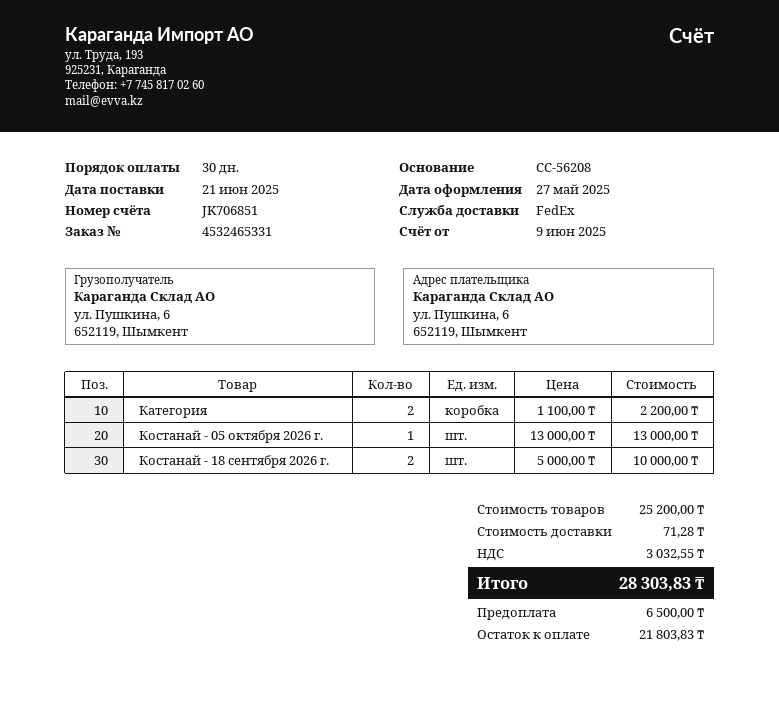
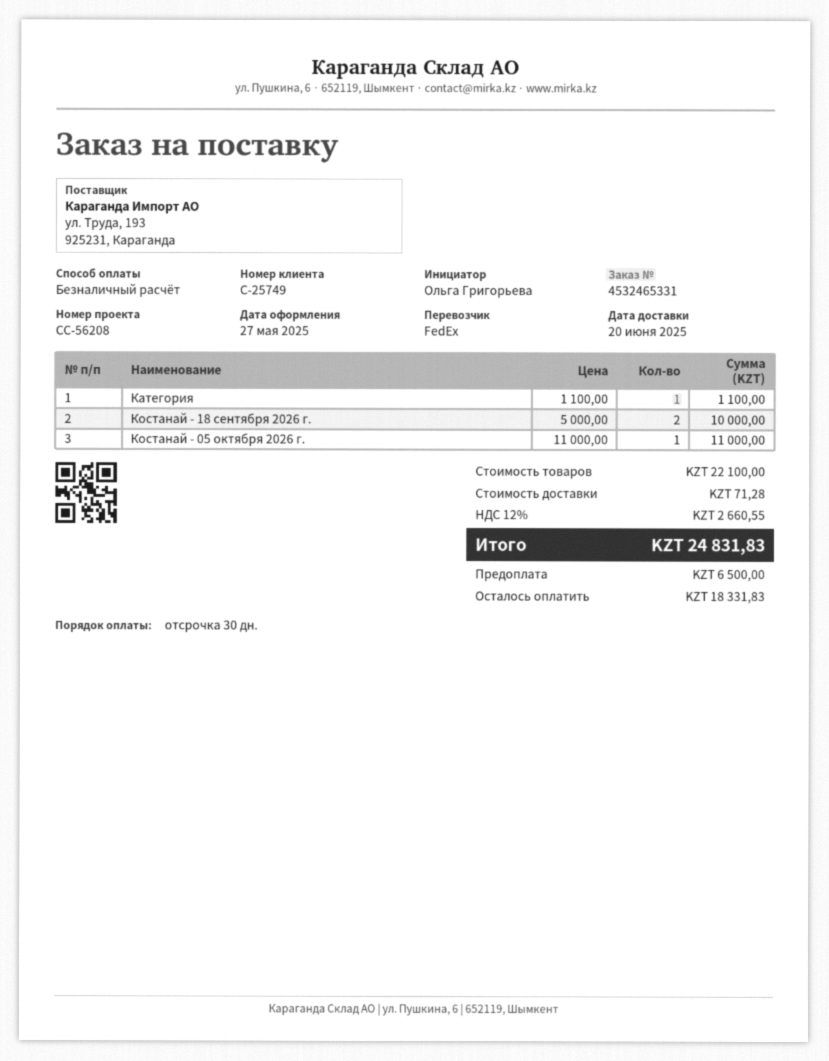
delivery date: 2025-06-21 -> 2025-06-20
Категория: 2 x 1100.00 = 2200.00 -> 1 x 1100.00 = 1100.00
Костанай - 05 октября 2026 г.: 1 x 13000.00 = 13000.00 -> 1 x 11000.00 = 11000.00
subtotal: 25200.00 -> 22100.00
tax: 3032.55 -> 2660.55
total: 28303.83 -> 24831.83
balance: 21803.83 -> 18331.83

